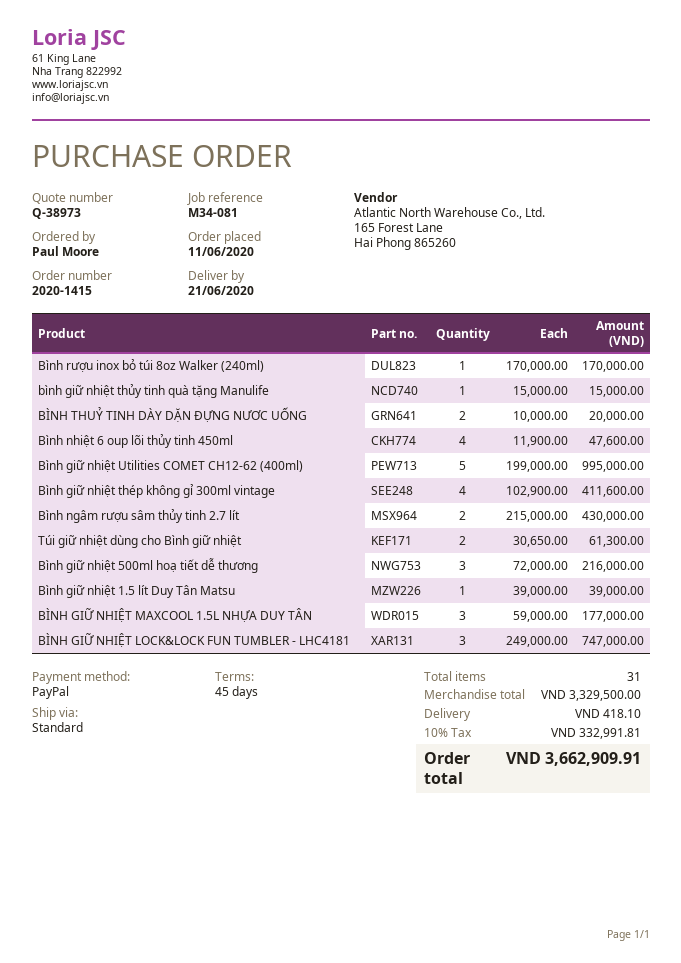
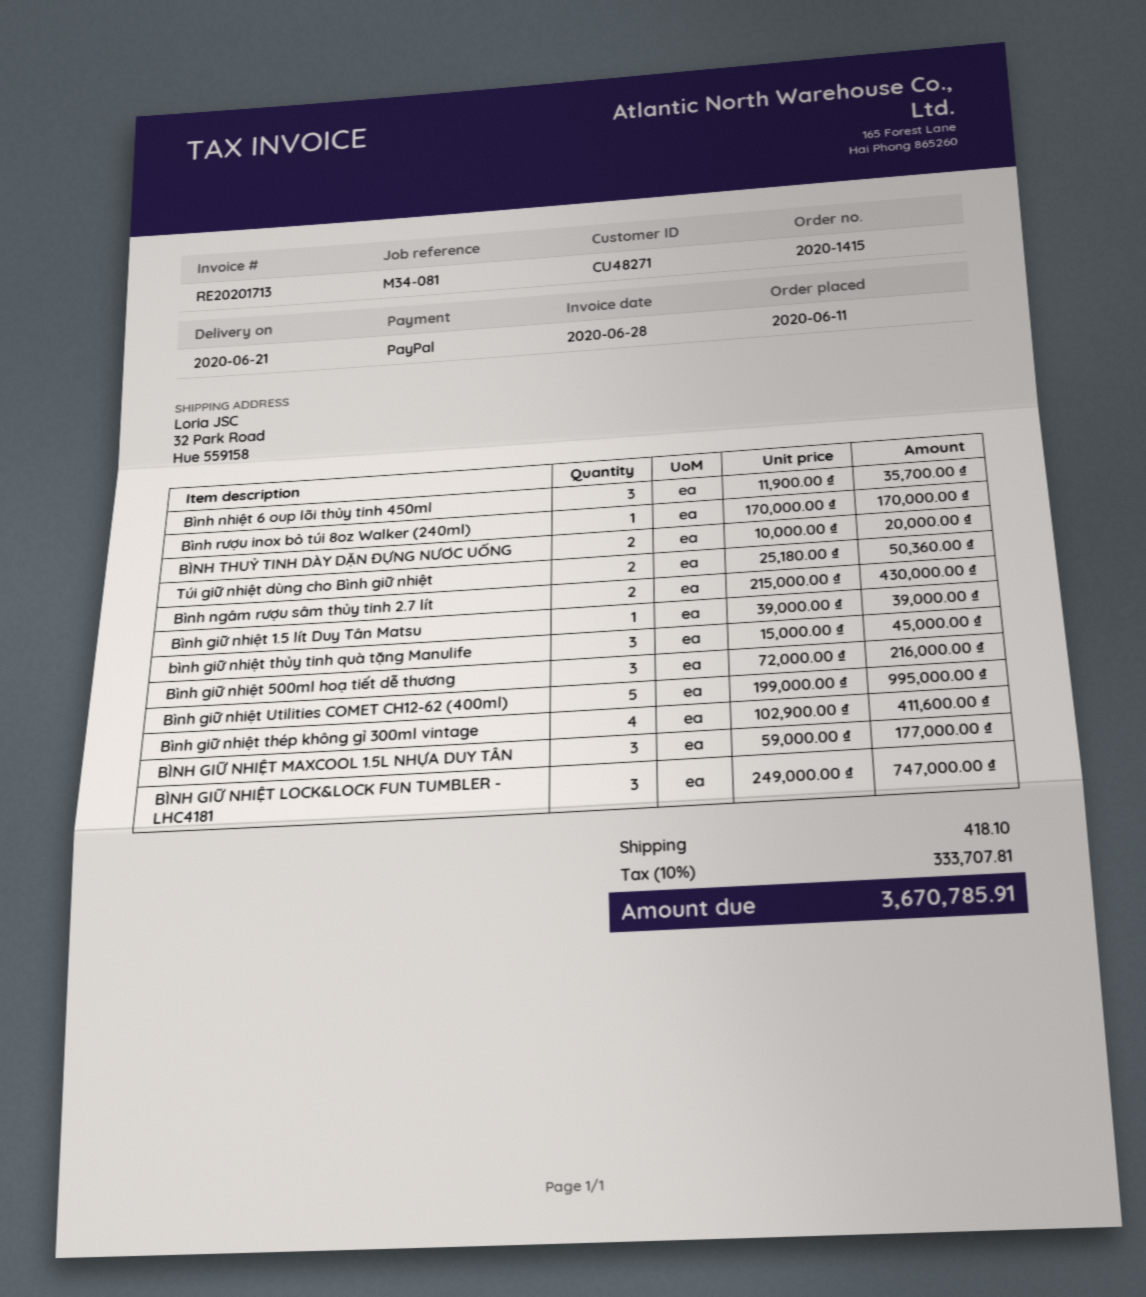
bình giữ nhiệt thủy tinh quà tặng Manulife: 1 x 15000.00 = 15000.00 -> 3 x 15000.00 = 45000.00
Bình nhiệt 6 oup lõi thủy tinh 450ml: 4 x 11900.00 = 47600.00 -> 3 x 11900.00 = 35700.00
Túi giữ nhiệt dùng cho Bình giữ nhiệt: 2 x 30650.00 = 61300.00 -> 2 x 25180.00 = 50360.00
tax: 10% = 332991.81 -> 10% = 333707.81
total: 3662909.91 -> 3670785.91

